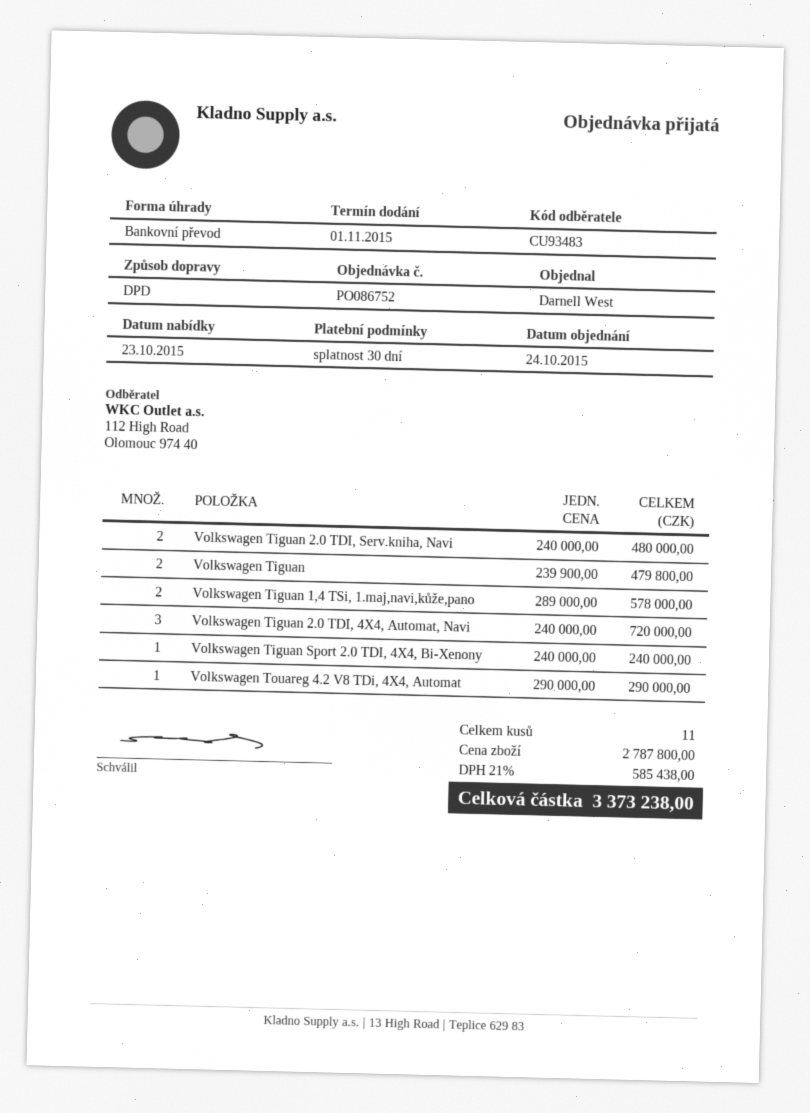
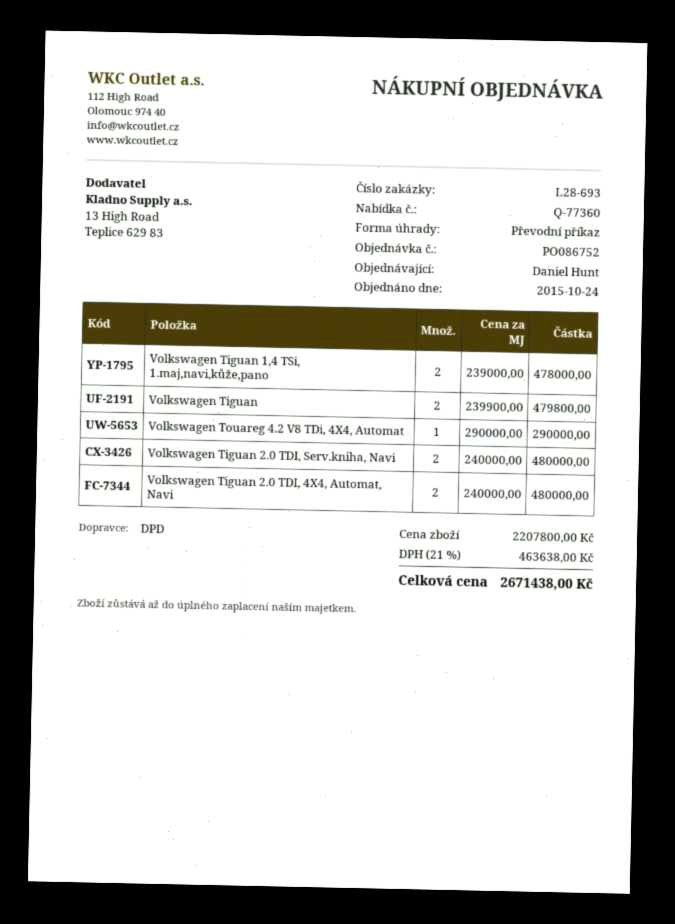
ordered by: Darnell West -> Daniel Hunt
Volkswagen Tiguan 1,4 TSi, 1.maj,navi,kůže,pano: 2 x 289000.00 = 578000.00 -> 2 x 239000.00 = 478000.00
Volkswagen Tiguan 2.0 TDI, 4X4, Automat, Navi: 3 x 240000.00 = 720000.00 -> 2 x 240000.00 = 480000.00
Volkswagen Tiguan Sport 2.0 TDI, 4X4, Bi-Xenony: 1 x 240000.00 = 240000.00 -> none
subtotal: 2787800.00 -> 2207800.00
tax: 21% = 585438.00 -> 21% = 463638.00
total: 3373238.00 -> 2671438.00

